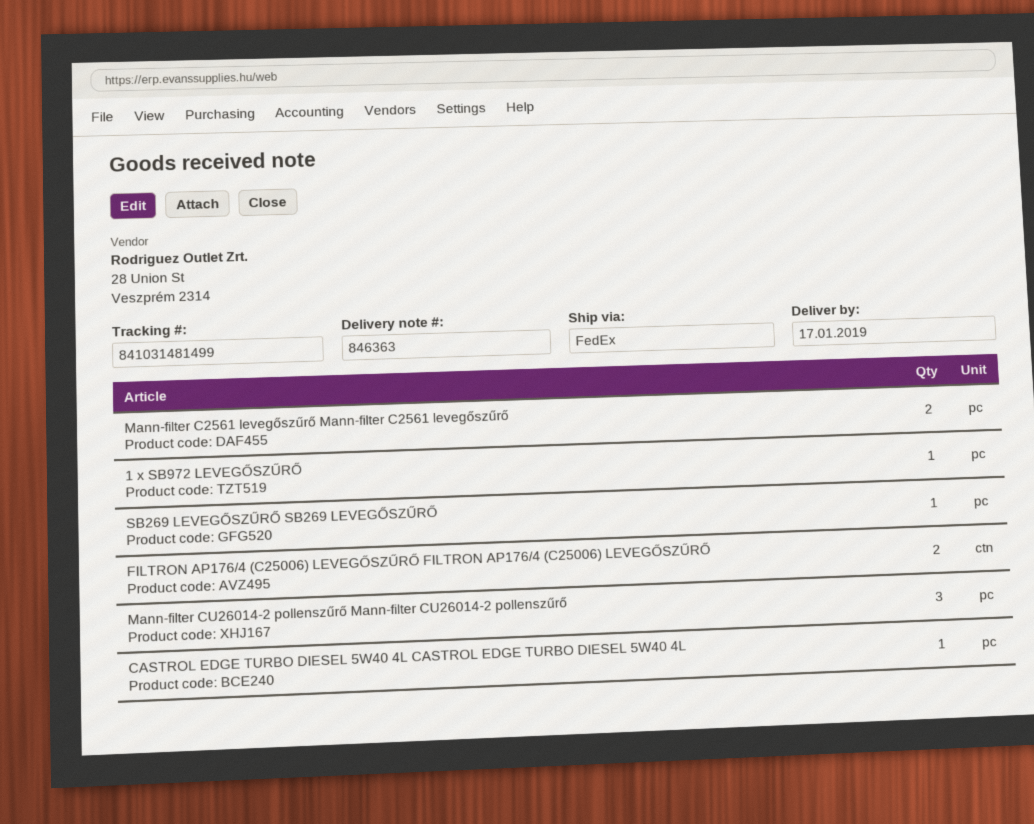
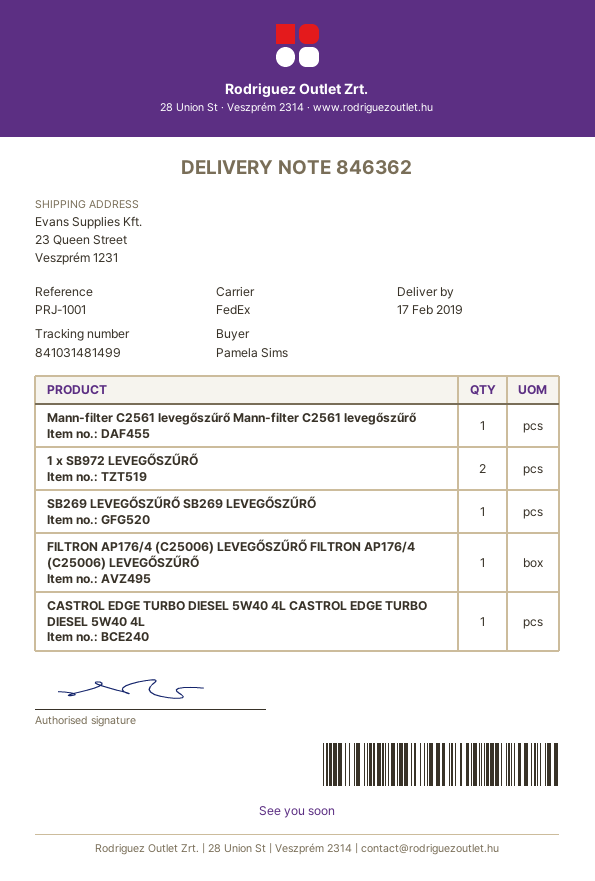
delivery note number: 846363 -> 846362
delivery date: 2019-01-17 -> 2019-02-17
Mann-filter C2561 levegőszűrő Mann-filter C2561 levegőszűrő: 2 -> 1
1 x SB972 LEVEGŐSZŰRŐ: 1 -> 2
FILTRON AP176/4 (C25006) LEVEGŐSZŰRŐ FILTRON AP176/4 (C25006) LEVEGŐSZŰRŐ: 2 -> 1
Mann-filter CU26014-2 pollenszűrő Mann-filter CU26014-2 pollenszűrő: 3 -> none

